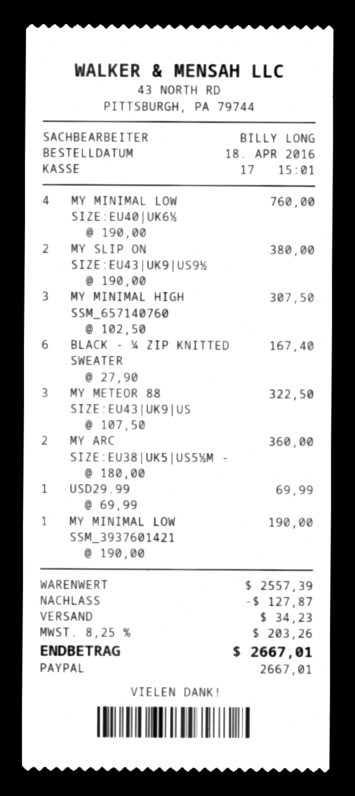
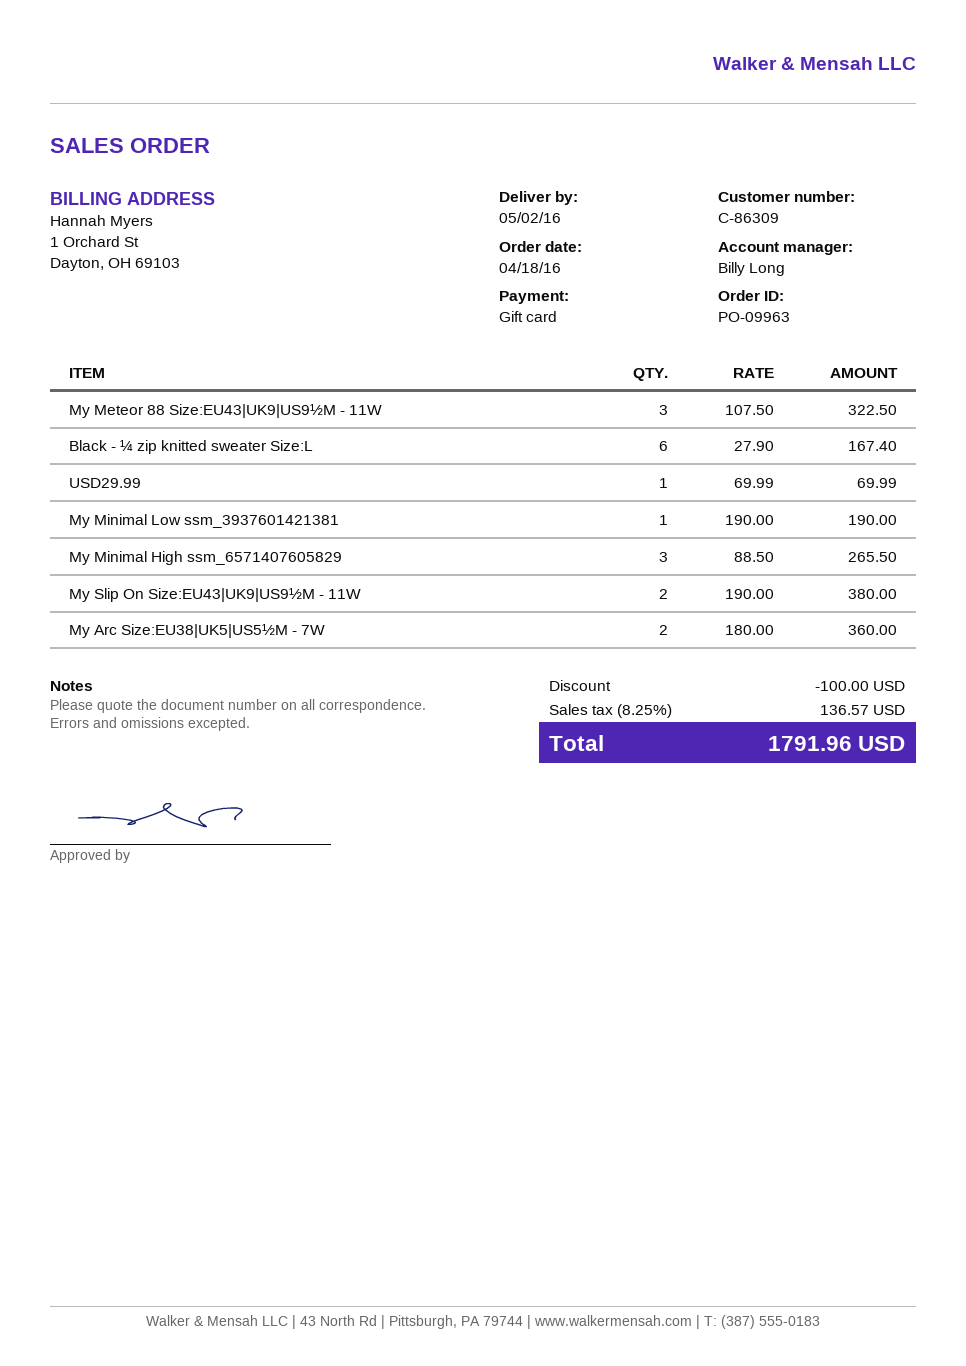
payment method: PayPal -> gift card
MY MINIMAL LOW SIZE:EU40|UK6½: 4 x 190.00 = 760.00 -> none
MY MINIMAL HIGH SSM_657140760: 3 x 102.50 = 307.50 -> 3 x 88.50 = 265.50
discount: 127.87 -> 100.00
shipping: 34.23 -> none
tax: 8.25% = 203.26 -> 8.25% = 136.57
total: 2667.01 -> 1791.96

